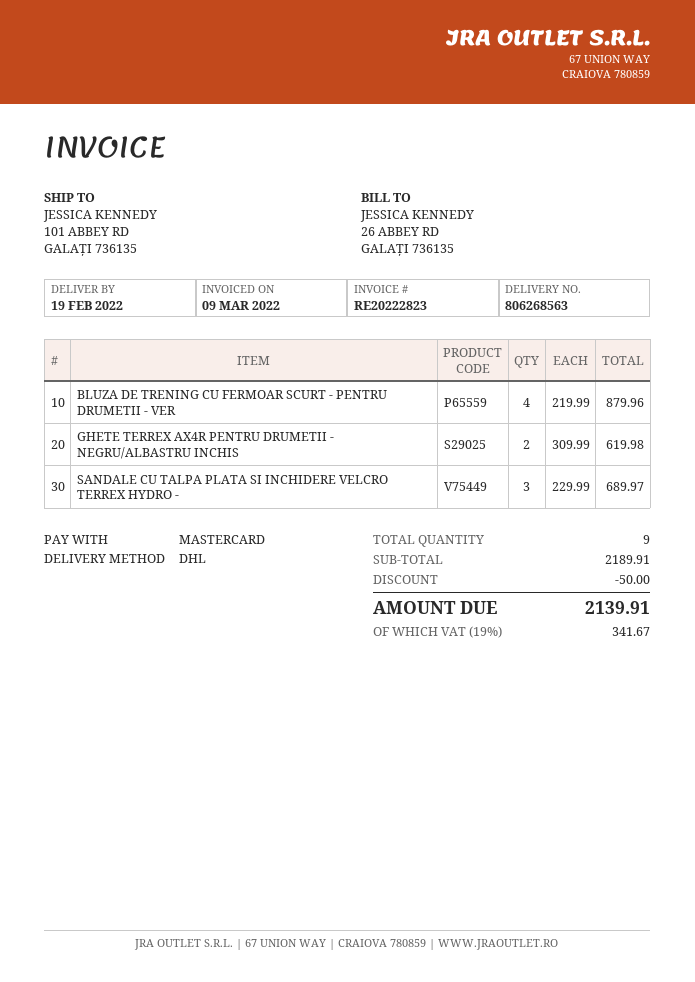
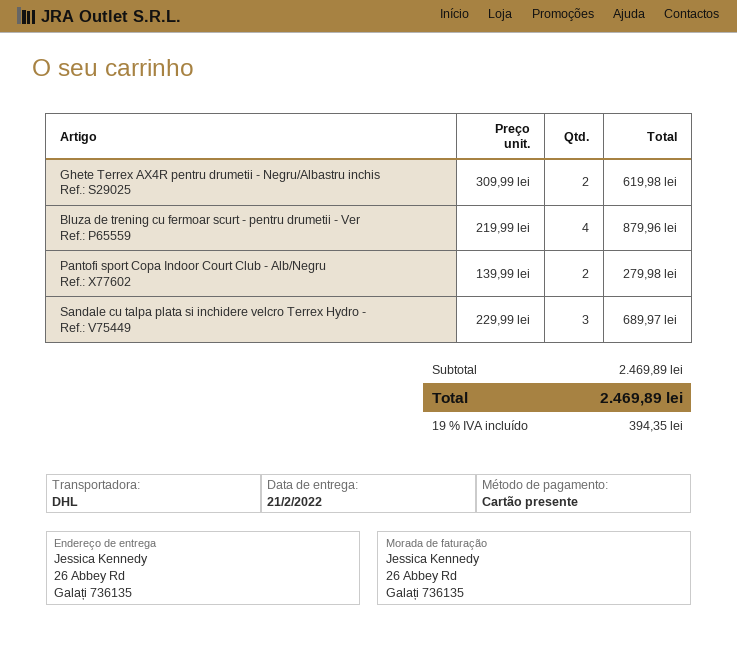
delivery date: 2022-02-19 -> 2022-02-21
payment method: Mastercard -> gift card
ship to: 101 ABBEY RD, GALAȚI 736135 -> 26 Abbey Rd, Galați 736135
Pantofi sport Copa Indoor Court Club - Alb/Negru: none -> 2 x 139.99 = 279.98
subtotal: 2189.91 -> 2469.89
discount: 50.00 -> none
tax: 19% = 341.67 -> 19% = 394.35
total: 2139.91 -> 2469.89

